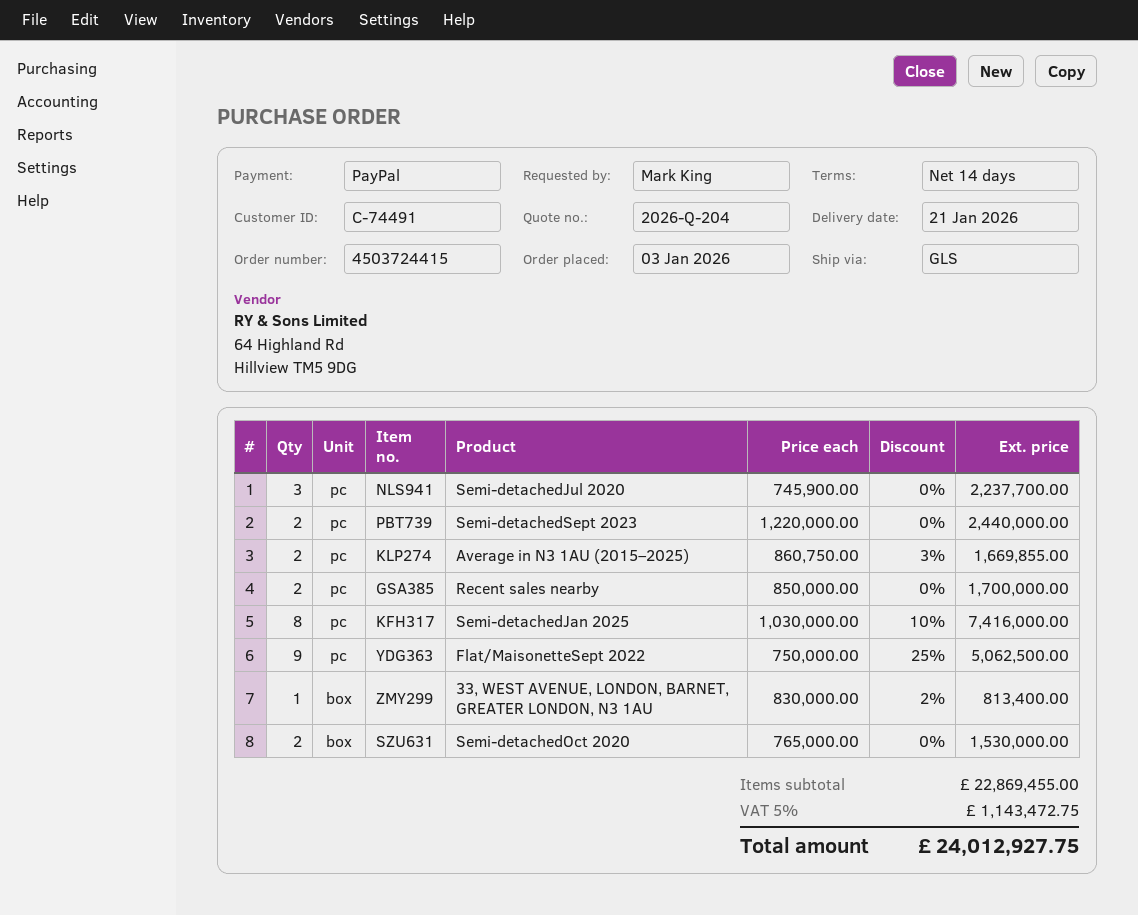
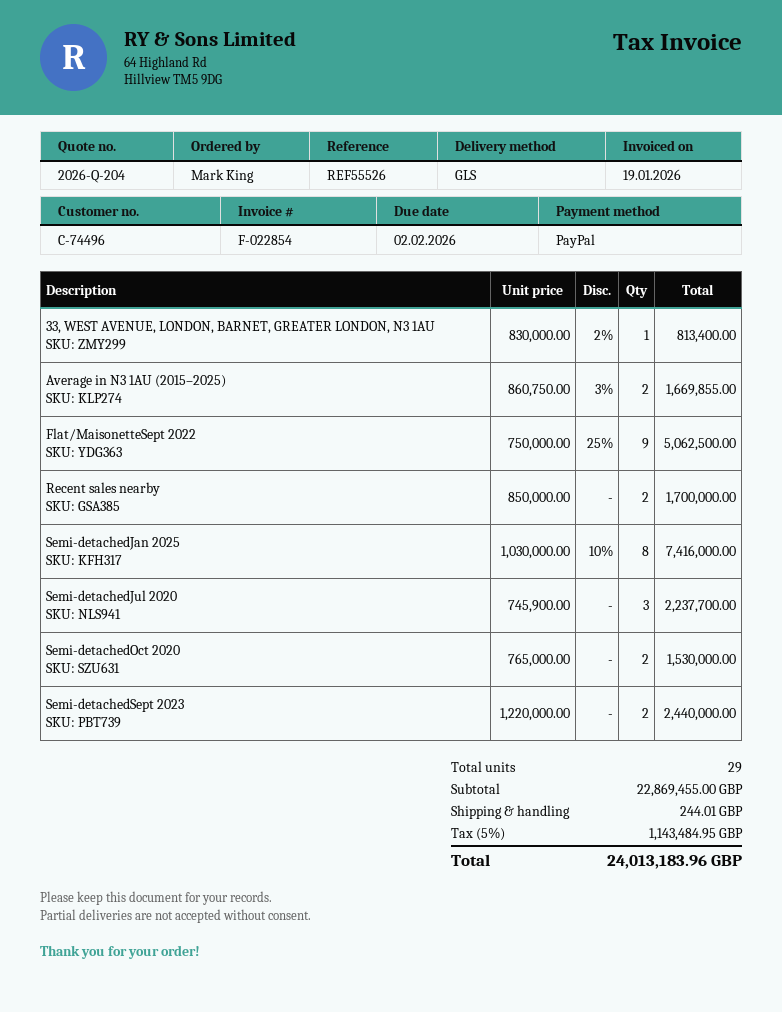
customer number: C-74491 -> C-74496
shipping: none -> 244.01
tax: 5% = 1143472.75 -> 5% = 1143484.95
total: 24012927.75 -> 24013183.96

